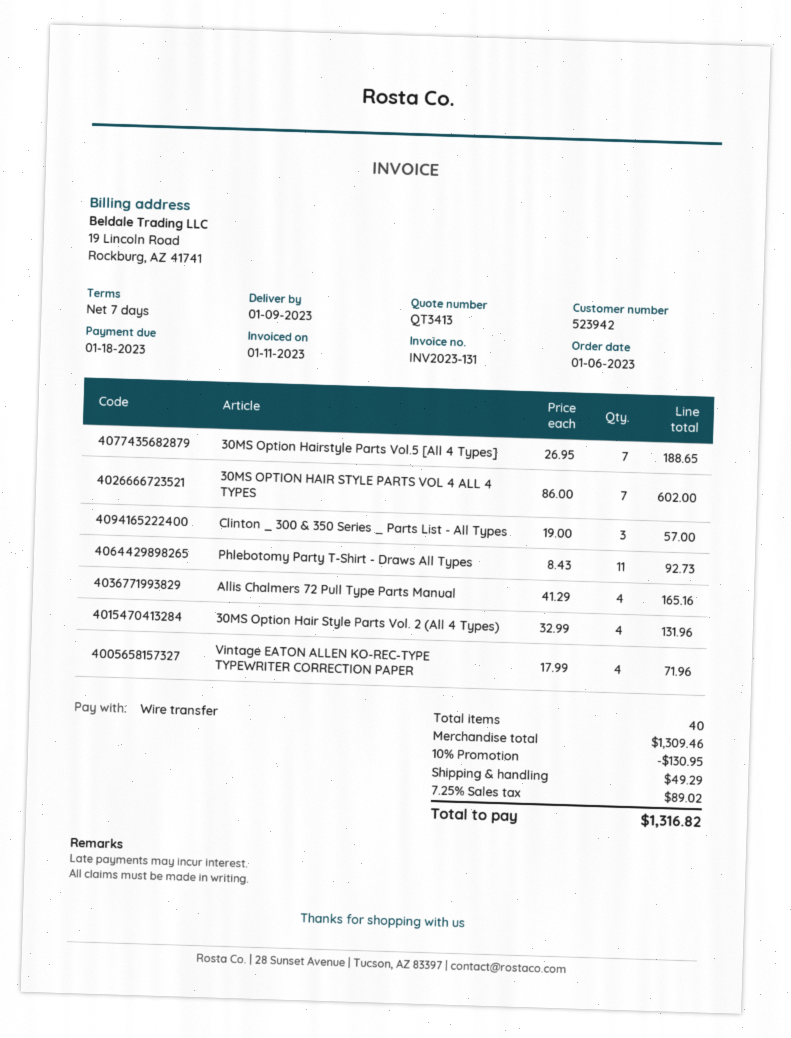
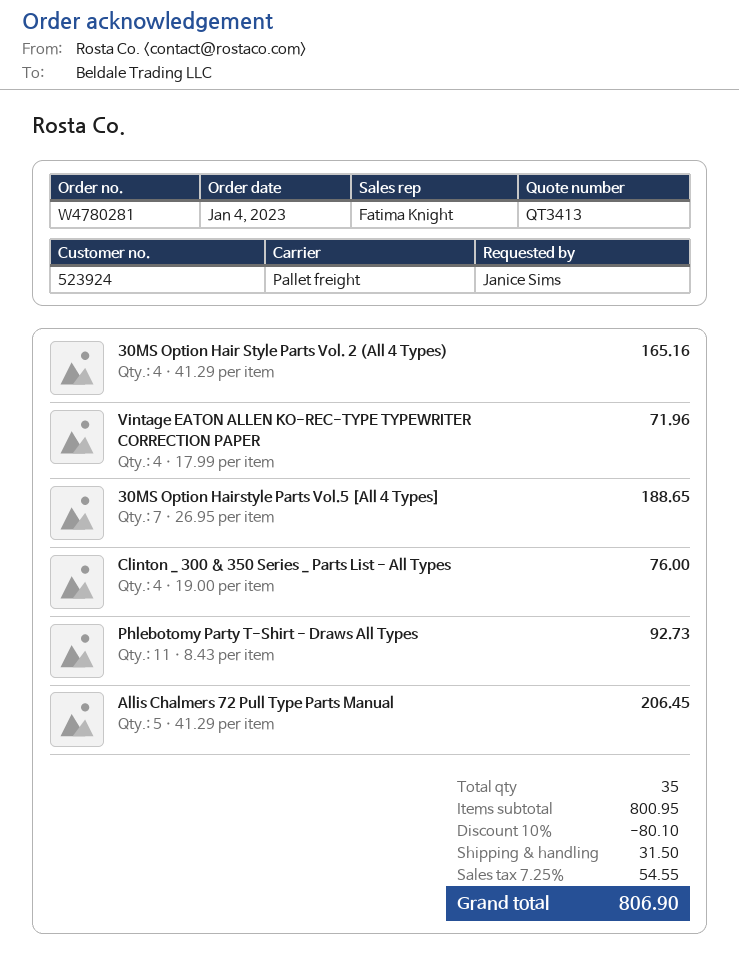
order date: 2023-01-06 -> 2023-01-04
customer number: 523942 -> 523924
30MS OPTION HAIR STYLE PARTS VOL 4 ALL 4 TYPES: 7 x 86.00 = 602.00 -> none
Clinton _ 300 & 350 Series _ Parts List - All Types: 3 x 19.00 = 57.00 -> 4 x 19.00 = 76.00
Allis Chalmers 72 Pull Type Parts Manual: 4 x 41.29 = 165.16 -> 5 x 41.29 = 206.45
30MS Option Hair Style Parts Vol. 2 (All 4 Types): 4 x 32.99 = 131.96 -> 4 x 41.29 = 165.16
total quantity: 40 -> 35
subtotal: 1309.46 -> 800.95
discount: 10% = 130.95 -> 10% = 80.10
shipping: 49.29 -> 31.50
tax: 7.25% = 89.02 -> 7.25% = 54.55
total: 1316.82 -> 806.90

